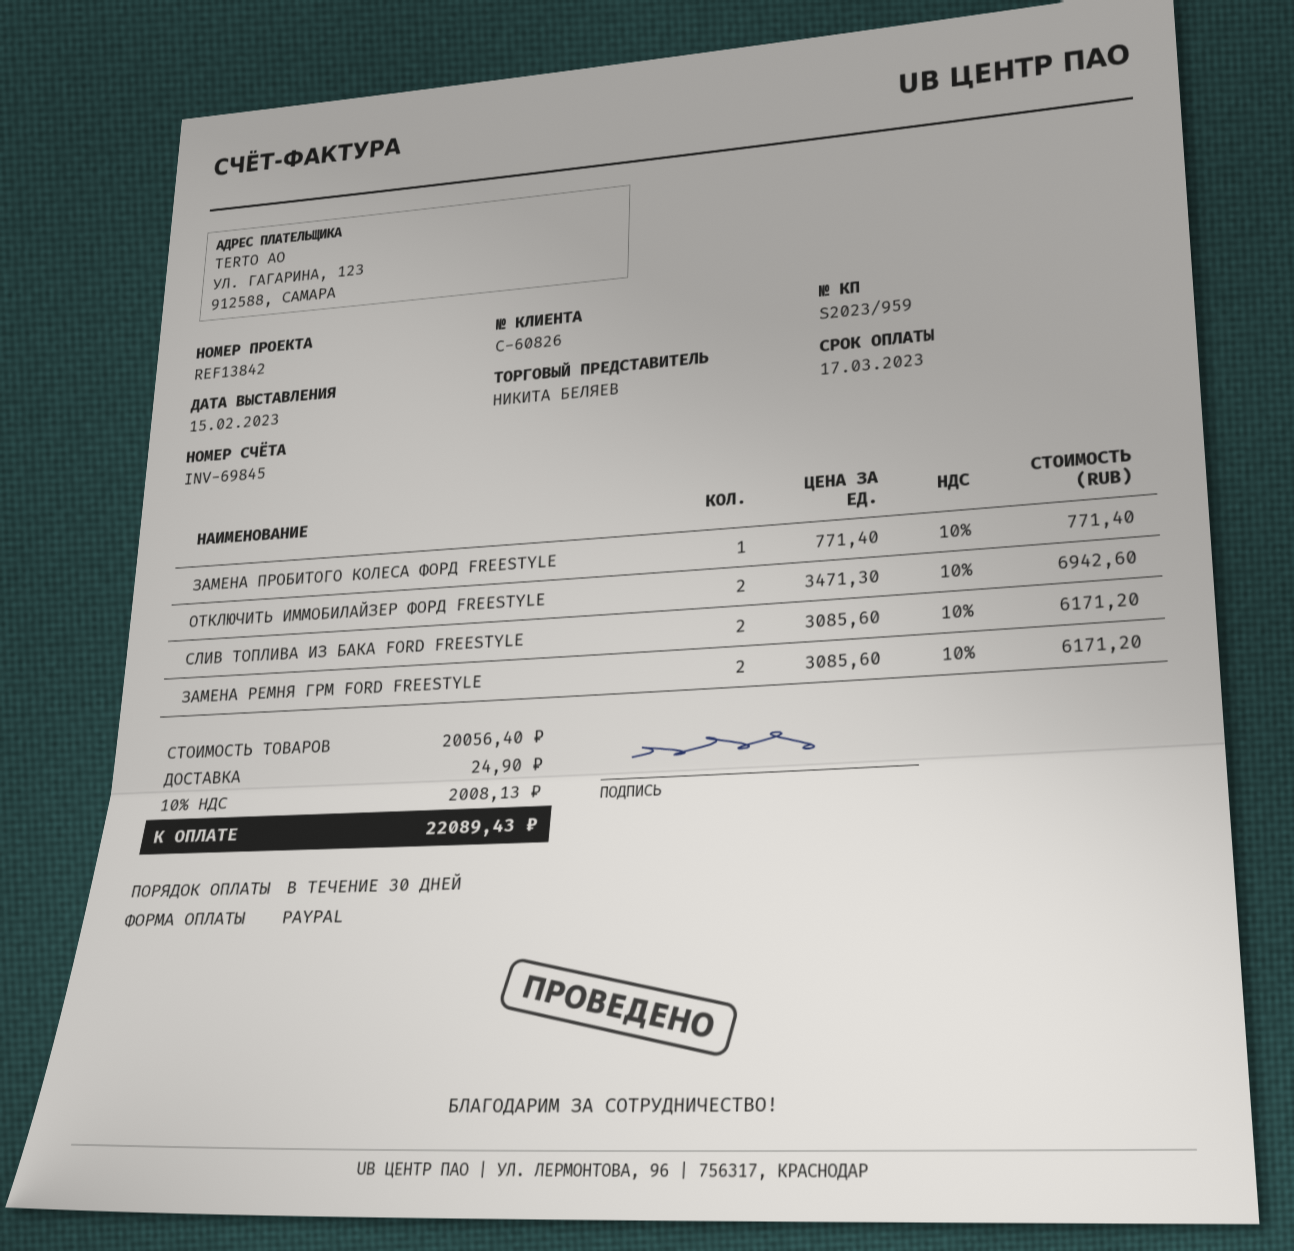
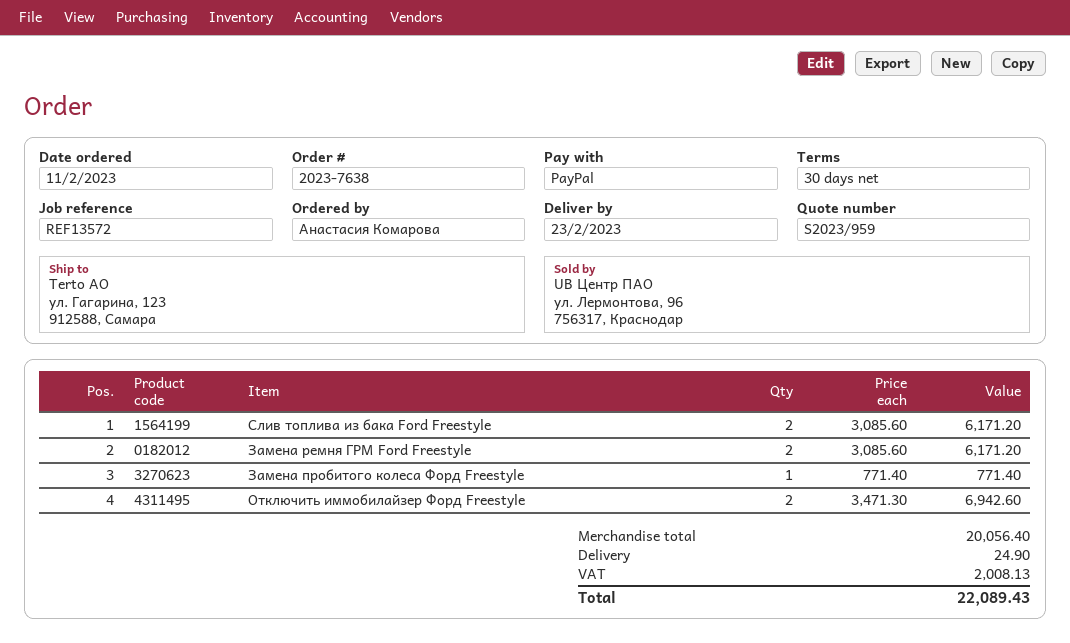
reference: REF13842 -> REF13572

